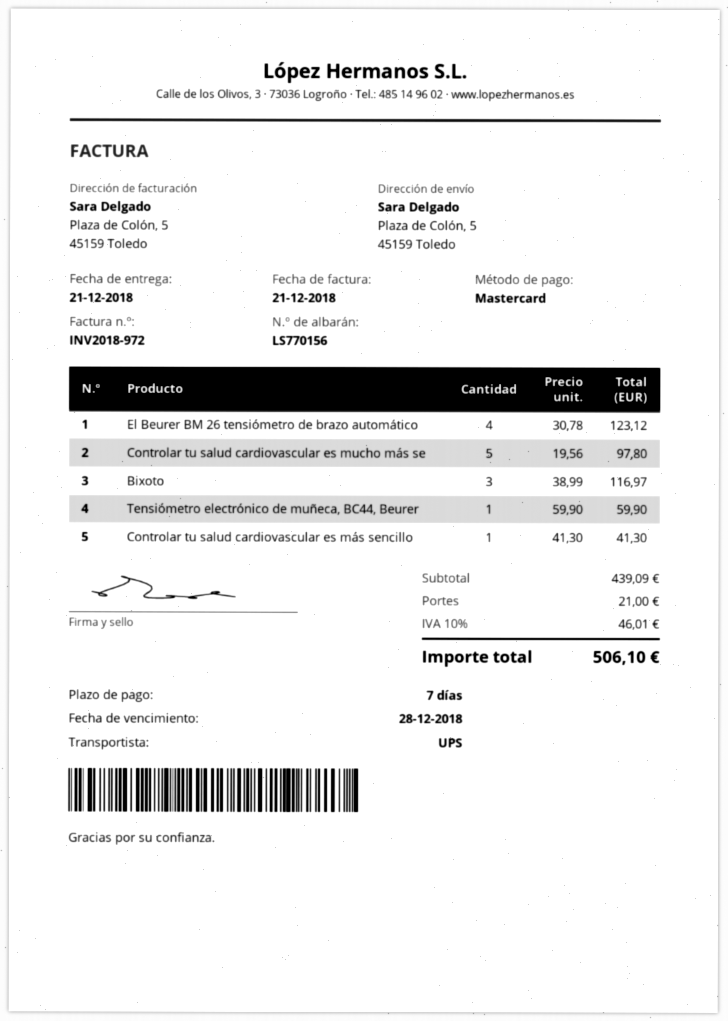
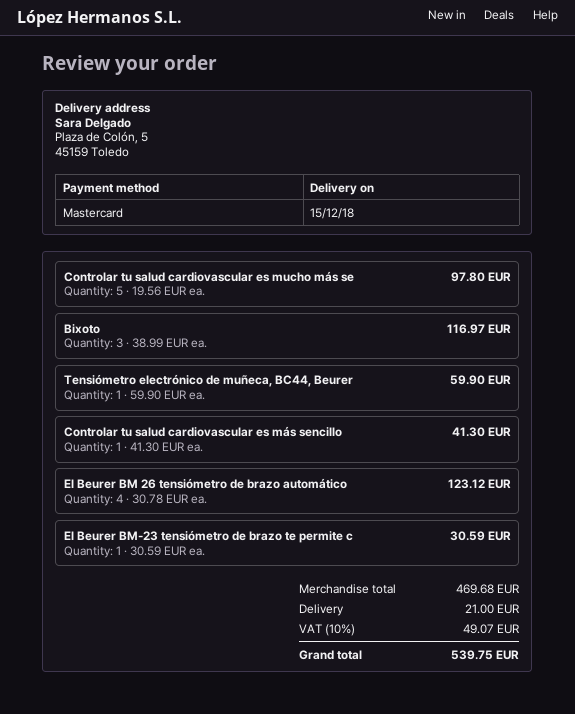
delivery date: 2018-12-21 -> 2018-12-15
El Beurer BM-23 tensiómetro de brazo te permite c: none -> 1 x 30.59 = 30.59
subtotal: 439.09 -> 469.68
tax: 10% = 46.01 -> 10% = 49.07
total: 506.10 -> 539.75

